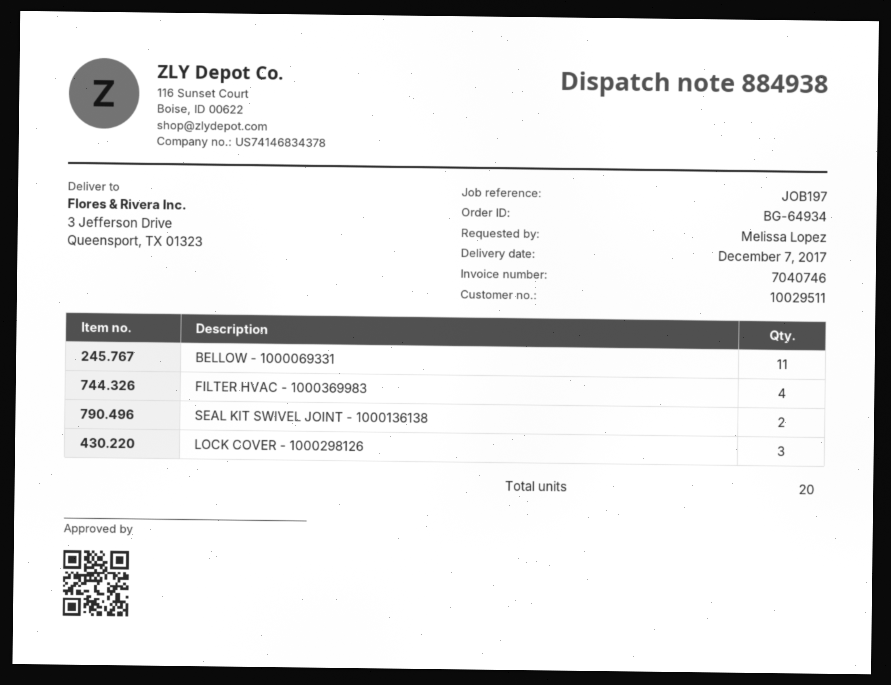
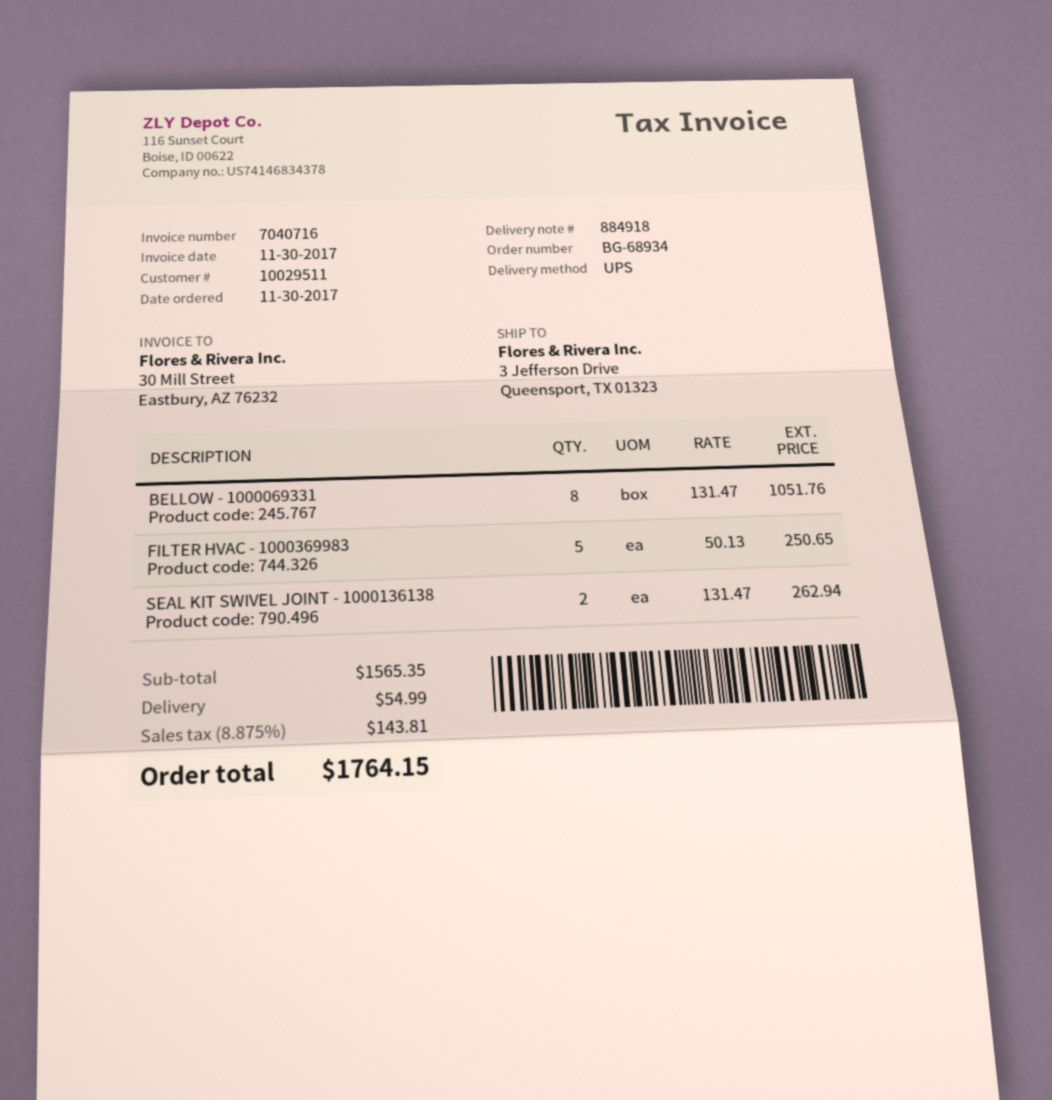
order number: BG-64934 -> BG-68934
delivery note number: 884938 -> 884918
invoice number: 7040746 -> 7040716
BELLOW - 1000069331: 11 -> 8
FILTER HVAC - 1000369983: 4 -> 5
LOCK COVER - 1000298126: 3 -> none

